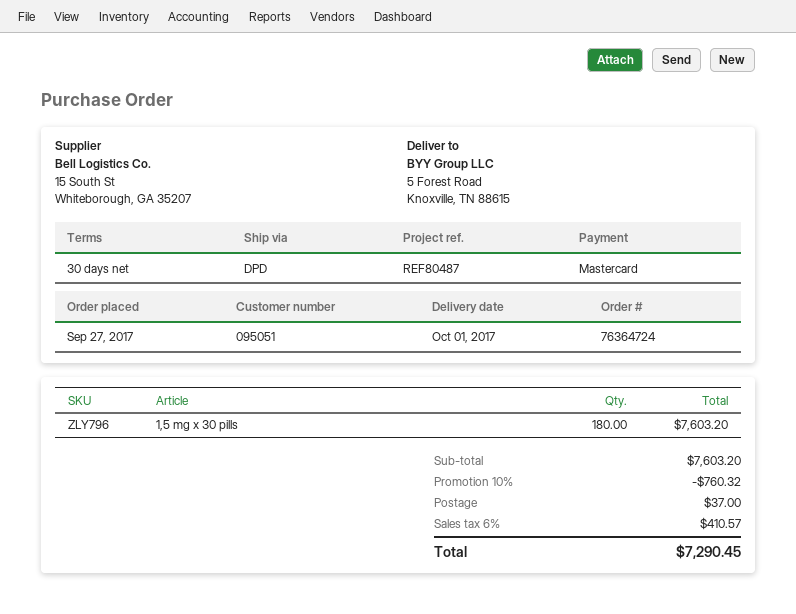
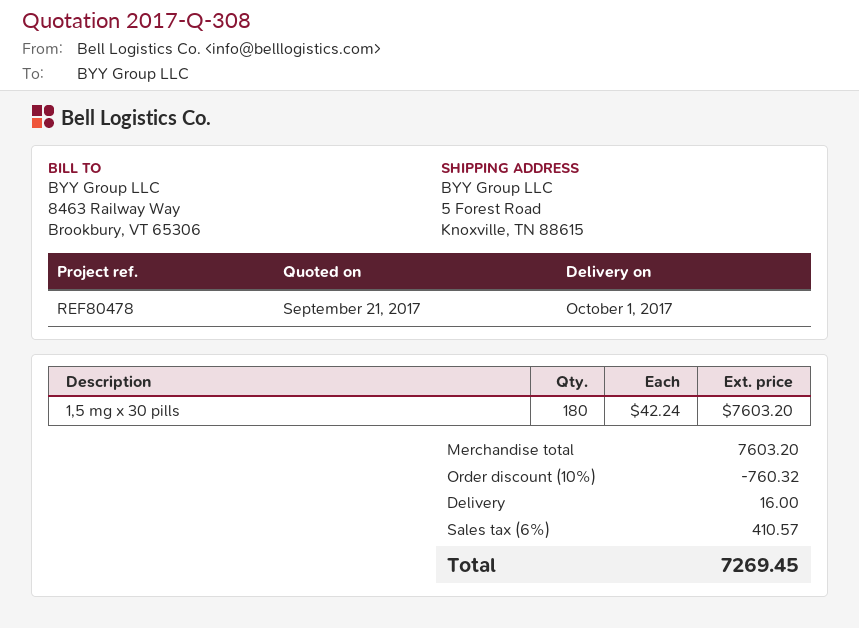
reference: REF80487 -> REF80478
shipping: 37.00 -> 16.00
total: 7290.45 -> 7269.45

